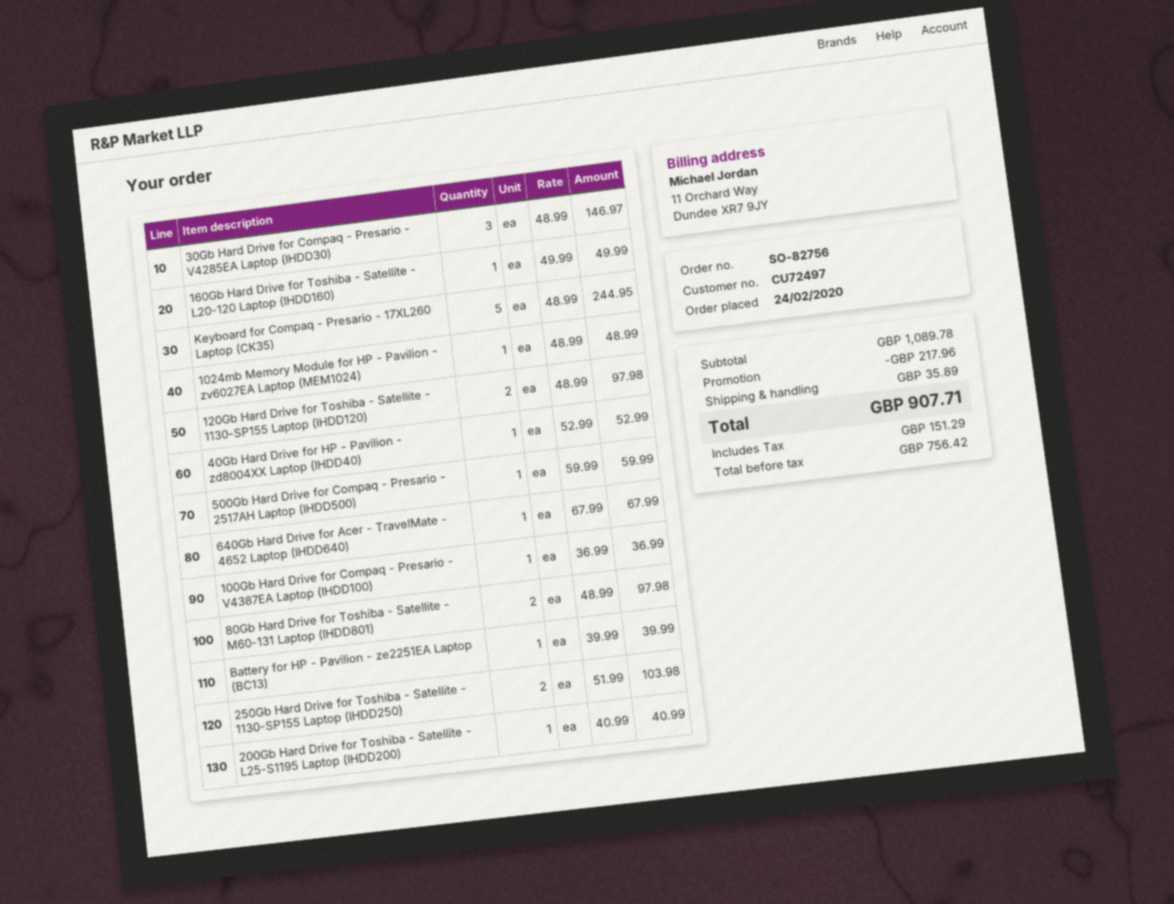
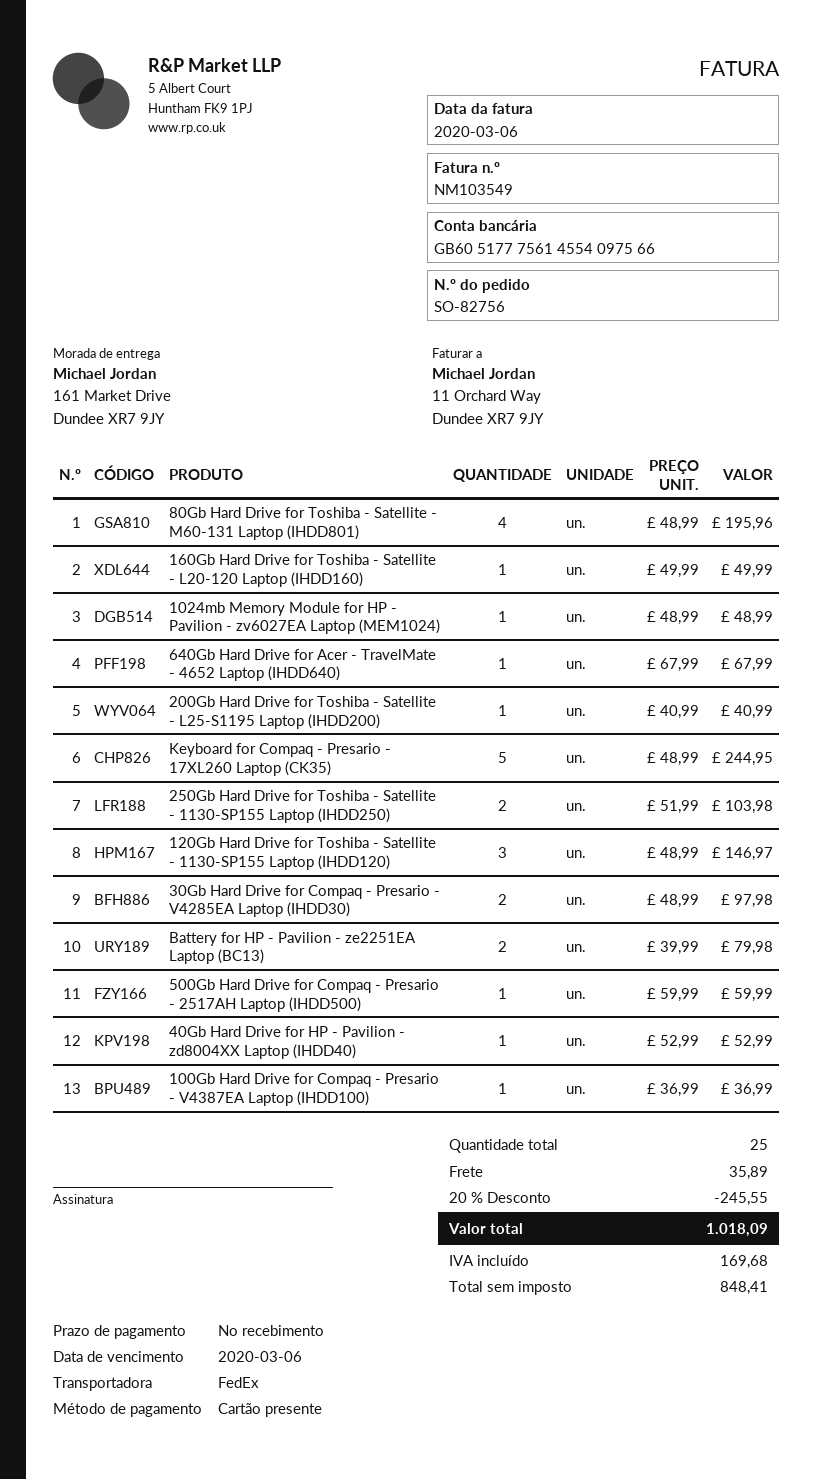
30Gb Hard Drive for Compaq - Presario - V4285EA Laptop (IHDD30): 3 x 48.99 = 146.97 -> 2 x 48.99 = 97.98
120Gb Hard Drive for Toshiba - Satellite - 1130-SP155 Laptop (IHDD120): 2 x 48.99 = 97.98 -> 3 x 48.99 = 146.97
80Gb Hard Drive for Toshiba - Satellite - M60-131 Laptop (IHDD801): 2 x 48.99 = 97.98 -> 4 x 48.99 = 195.96
Battery for HP - Pavilion - ze2251EA Laptop (BC13): 1 x 39.99 = 39.99 -> 2 x 39.99 = 79.98
discount: 217.96 -> 245.55
net: 756.42 -> 848.41
tax: 151.29 -> 169.68
total: 907.71 -> 1018.09

